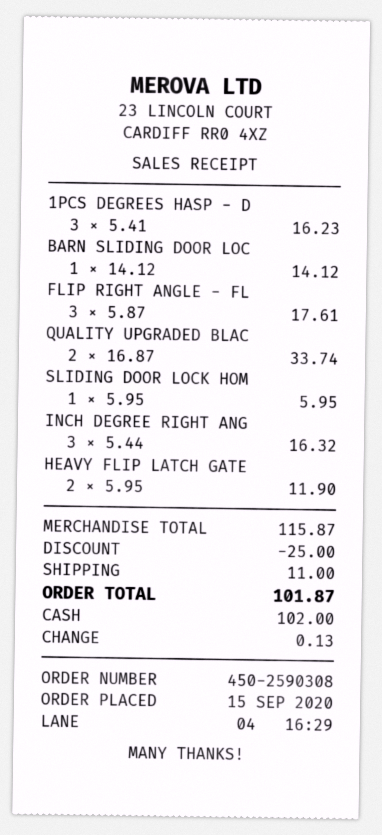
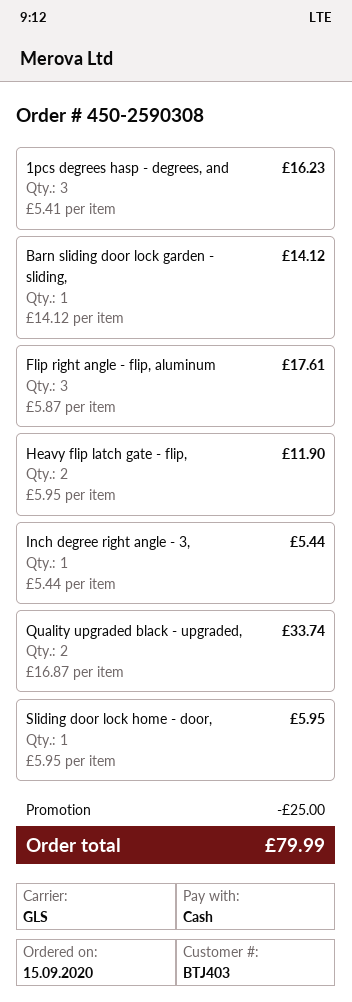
INCH DEGREE RIGHT ANG: 3 x 5.44 = 16.32 -> 1 x 5.44 = 5.44
shipping: 11.00 -> none
total: 101.87 -> 79.99

